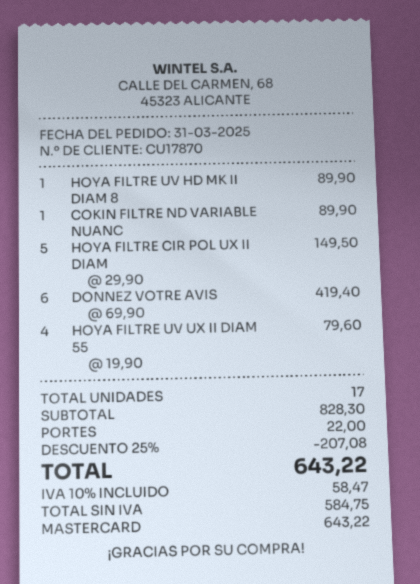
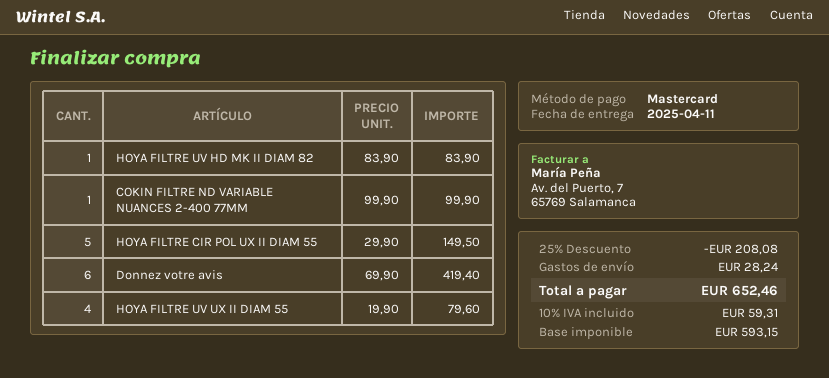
HOYA FILTRE UV HD MK II DIAM 8: 1 x 89.90 = 89.90 -> 1 x 83.90 = 83.90
COKIN FILTRE ND VARIABLE NUANC: 1 x 89.90 = 89.90 -> 1 x 99.90 = 99.90
discount: 25% = 207.08 -> 25% = 208.08
shipping: 22.00 -> 28.24
net: 584.75 -> 593.15
tax: 10% = 58.47 -> 10% = 59.31
total: 643.22 -> 652.46

